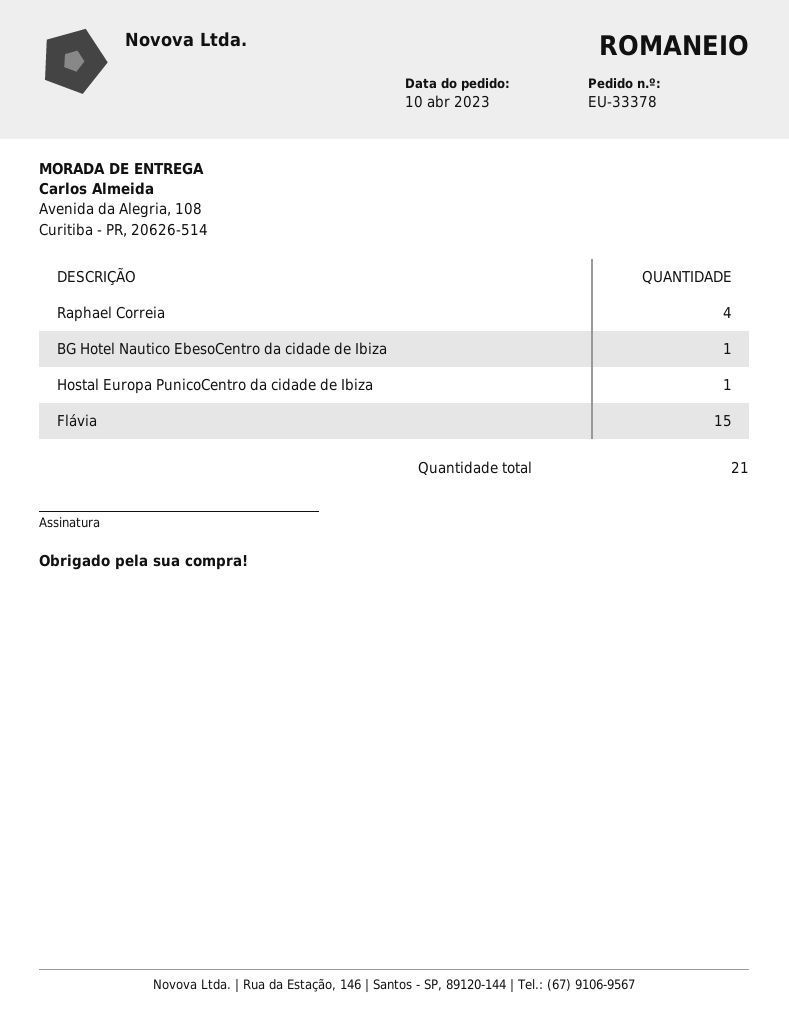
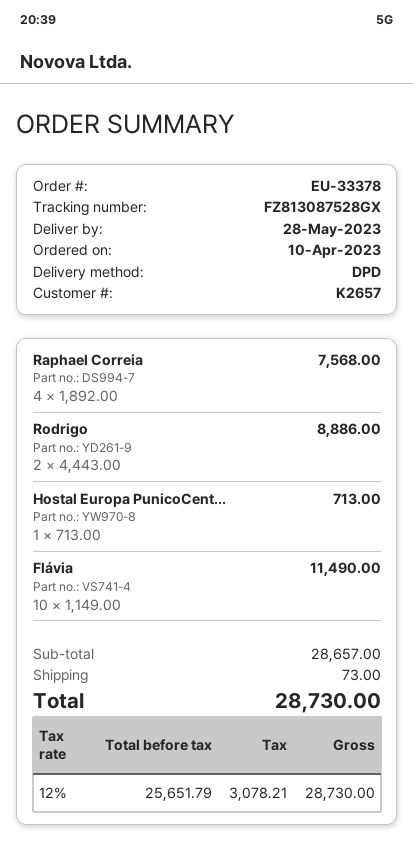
BG Hotel Nautico EbesoCentro da cidade de Ibiza: 1 -> none
Flávia: 15 -> 10
Rodrigo: none -> 2

